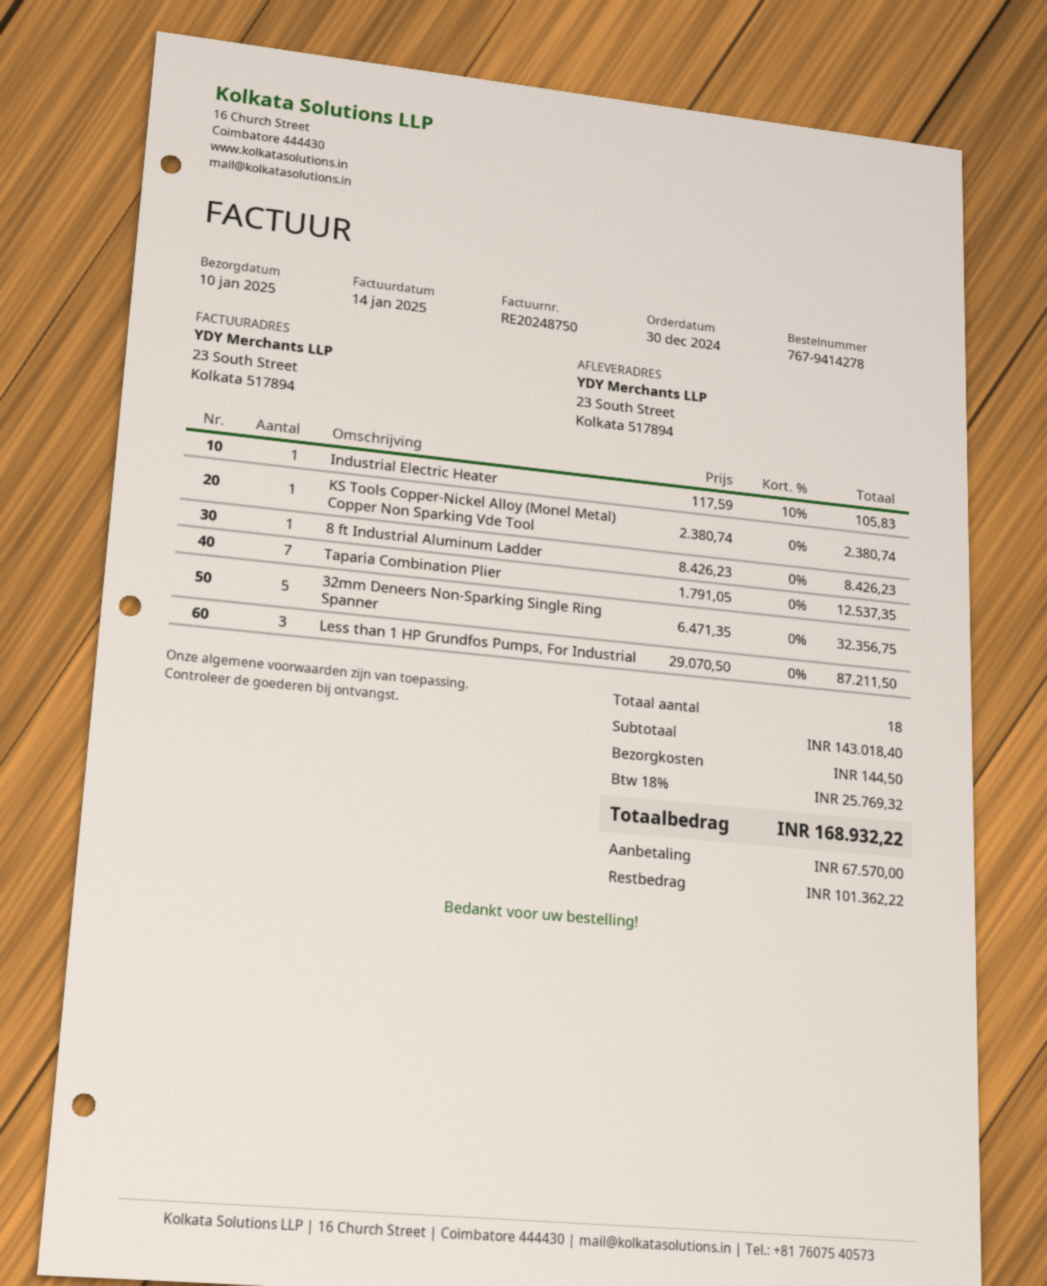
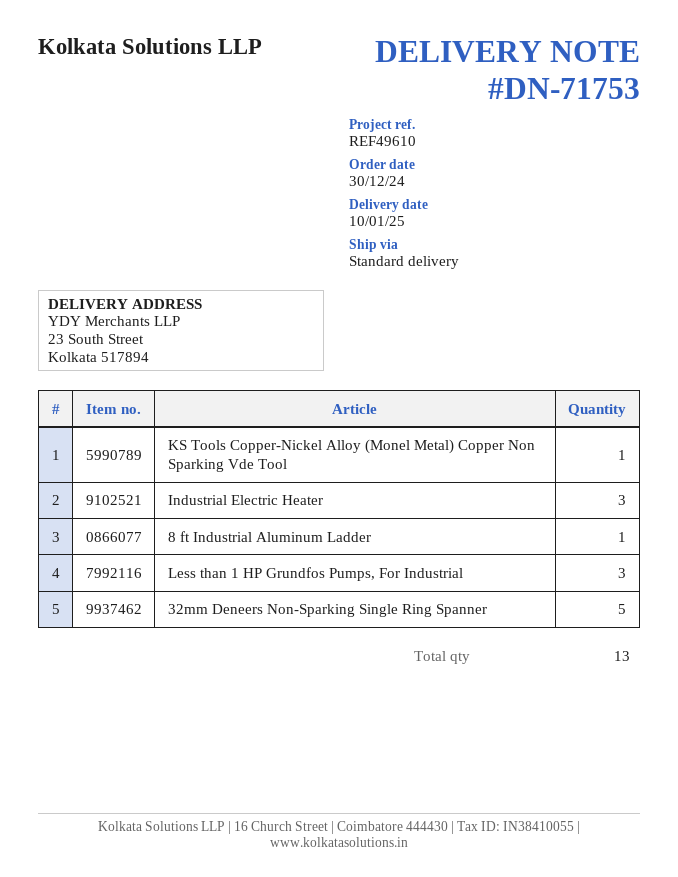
Industrial Electric Heater: 1 -> 3
Taparia Combination Plier: 7 -> none
total quantity: 18 -> 13

